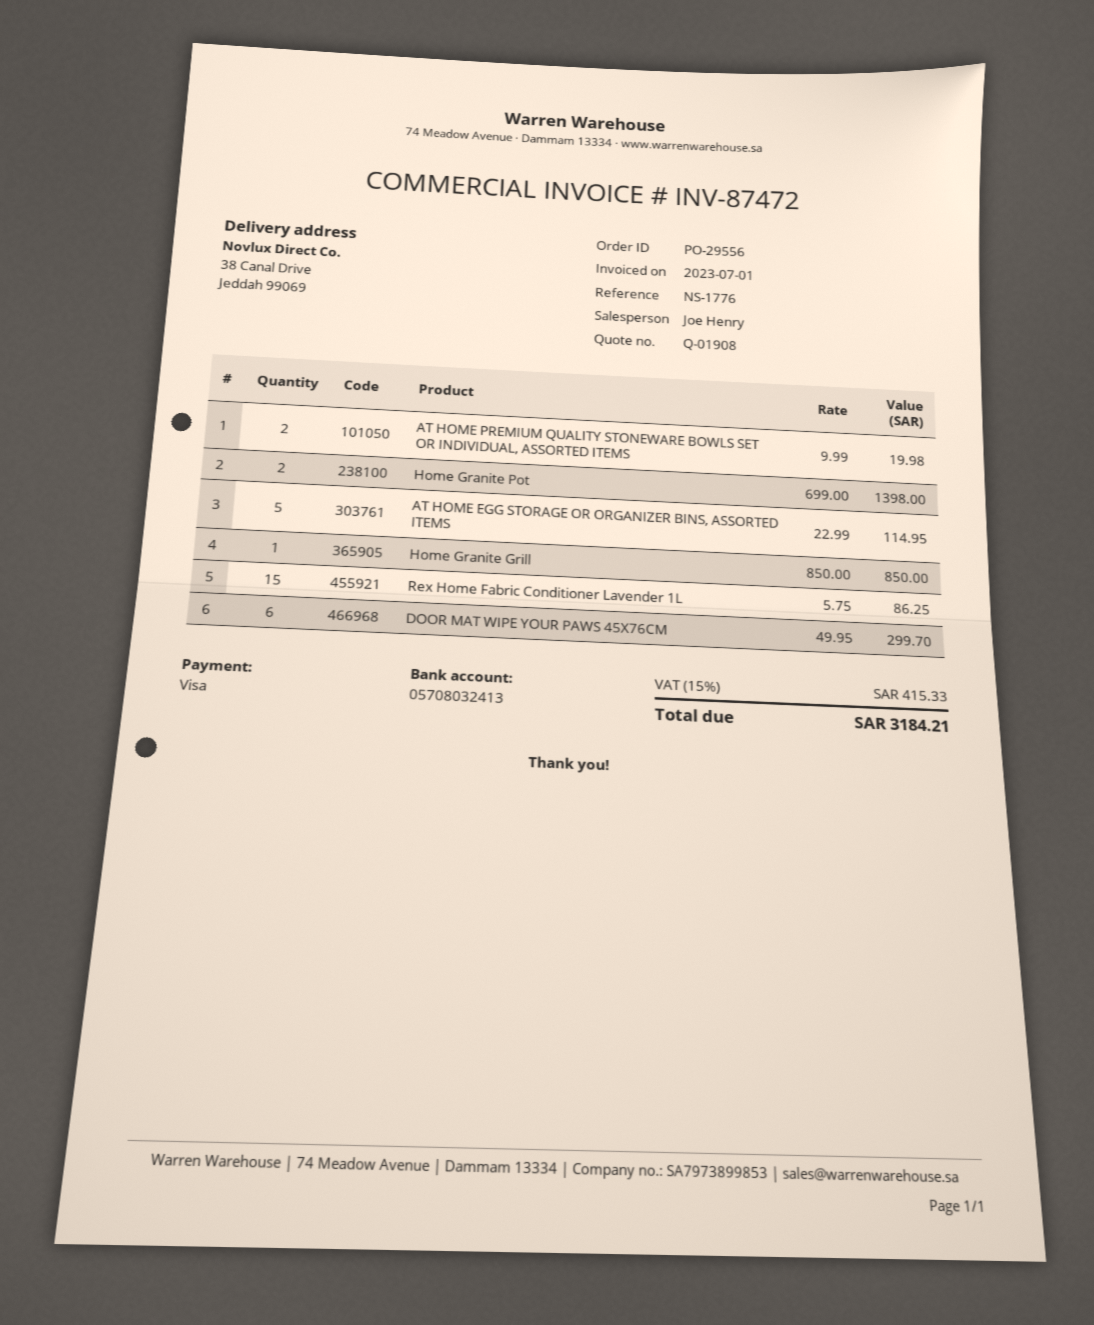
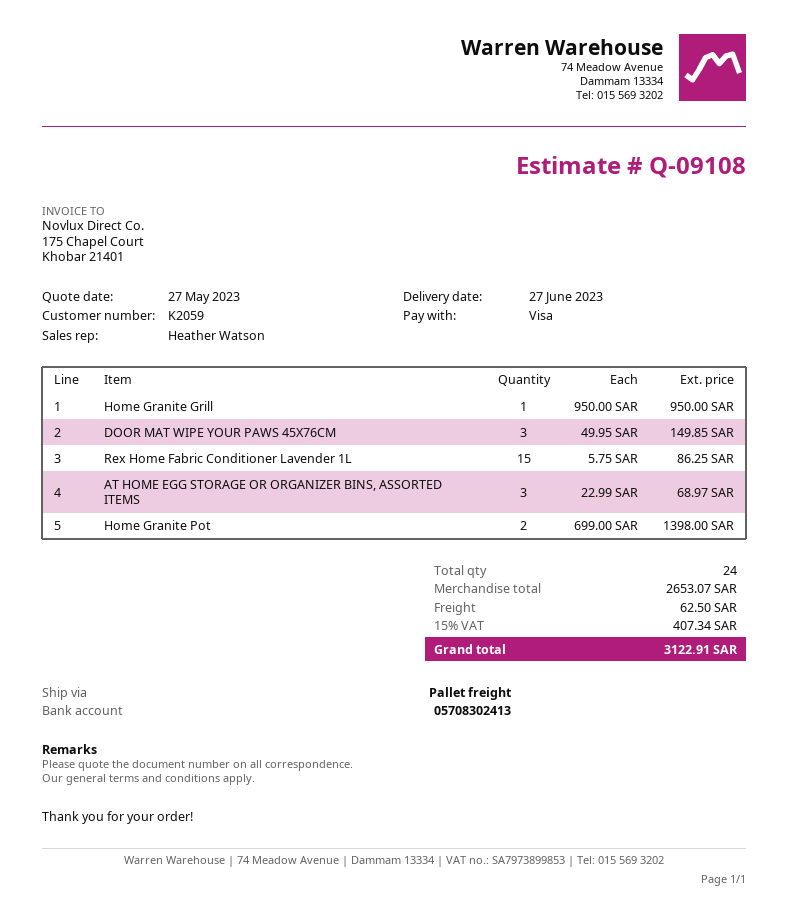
quote number: Q-01908 -> Q-09108
sales rep: Joe Henry -> Heather Watson
bank account: 05708032413 -> 05708302413
AT HOME PREMIUM QUALITY STONEWARE BOWLS SET OR INDIVIDUAL, ASSORTED ITEMS: 2 x 9.99 = 19.98 -> none
AT HOME EGG STORAGE OR ORGANIZER BINS, ASSORTED ITEMS: 5 x 22.99 = 114.95 -> 3 x 22.99 = 68.97
Home Granite Grill: 1 x 850.00 = 850.00 -> 1 x 950.00 = 950.00
DOOR MAT WIPE YOUR PAWS 45X76CM: 6 x 49.95 = 299.70 -> 3 x 49.95 = 149.85
shipping: none -> 62.50
tax: 15% = 415.33 -> 15% = 407.34
total: 3184.21 -> 3122.91

